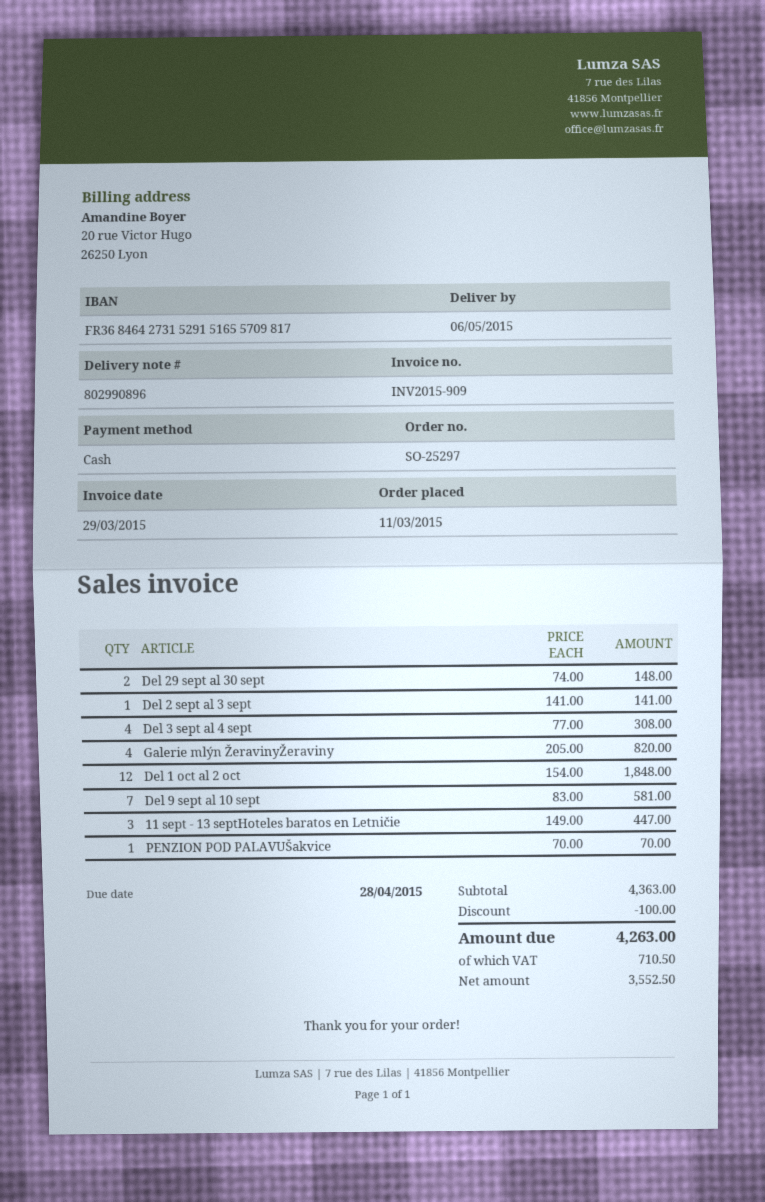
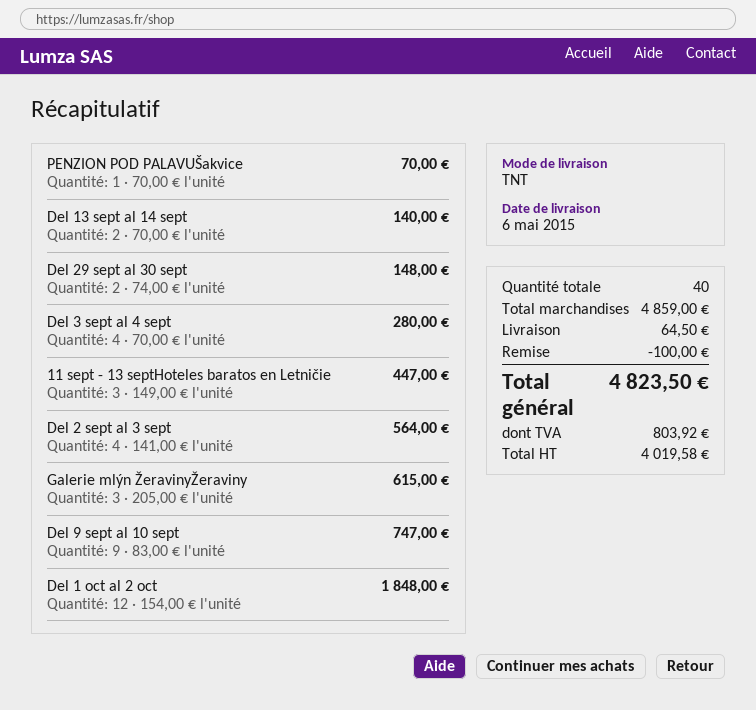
Del 2 sept al 3 sept: 1 x 141.00 = 141.00 -> 4 x 141.00 = 564.00
Del 3 sept al 4 sept: 4 x 77.00 = 308.00 -> 4 x 70.00 = 280.00
Galerie mlýn ŽeravinyŽeraviny: 4 x 205.00 = 820.00 -> 3 x 205.00 = 615.00
Del 9 sept al 10 sept: 7 x 83.00 = 581.00 -> 9 x 83.00 = 747.00
Del 13 sept al 14 sept: none -> 2 x 70.00 = 140.00
subtotal: 4363.00 -> 4859.00
shipping: none -> 64.50
net: 3552.50 -> 4019.58
tax: 710.50 -> 803.92
total: 4263.00 -> 4823.50

